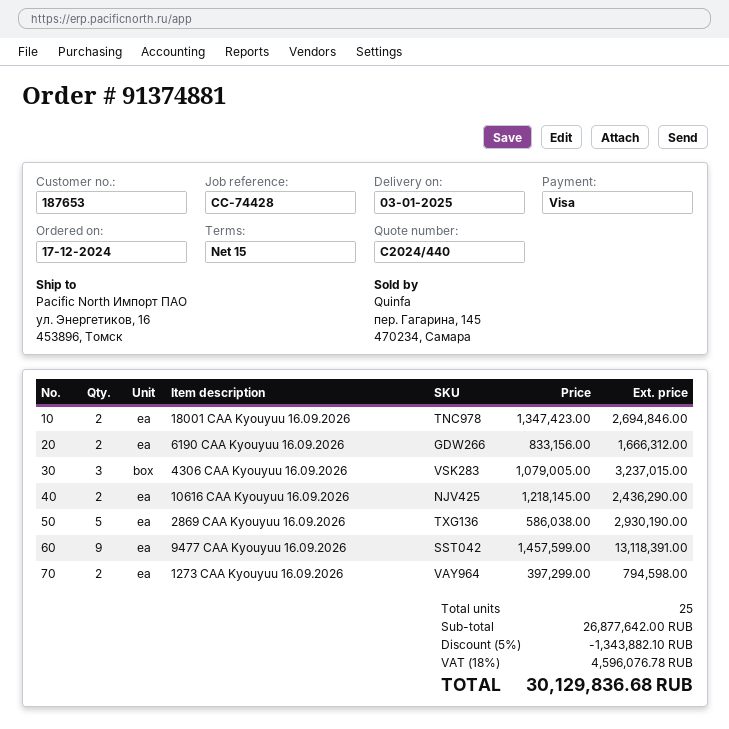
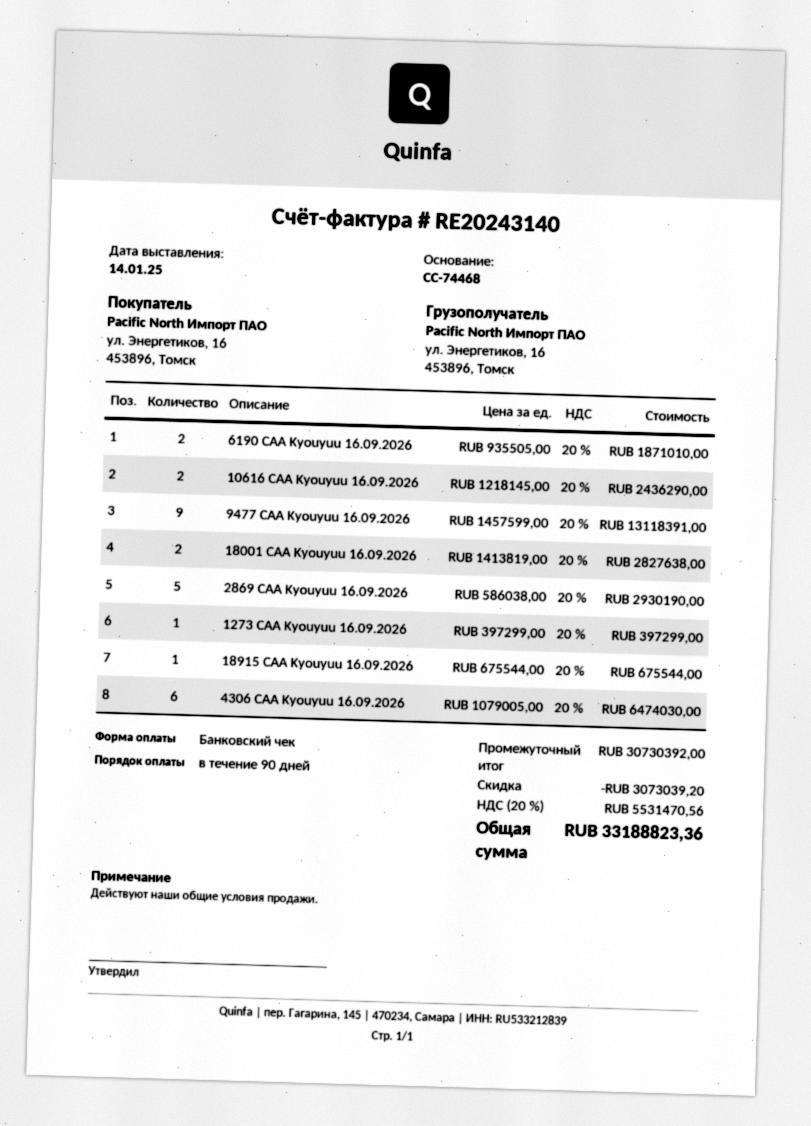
payment terms: 15 days -> 90 days
reference: CC-74428 -> CC-74468
payment method: Visa -> cheque
18001 CAA Kyouyuu 16.09.2026: 2 x 1347423.00 = 2694846.00 -> 2 x 1413819.00 = 2827638.00
6190 CAA Kyouyuu 16.09.2026: 2 x 833156.00 = 1666312.00 -> 2 x 935505.00 = 1871010.00
4306 CAA Kyouyuu 16.09.2026: 3 x 1079005.00 = 3237015.00 -> 6 x 1079005.00 = 6474030.00
1273 CAA Kyouyuu 16.09.2026: 2 x 397299.00 = 794598.00 -> 1 x 397299.00 = 397299.00
18915 CAA Kyouyuu 16.09.2026: none -> 1 x 675544.00 = 675544.00
subtotal: 26877642.00 -> 30730392.00
discount: 1343882.10 -> 3073039.20
tax: 18% = 4596076.78 -> 20% = 5531470.56
total: 30129836.68 -> 33188823.36

